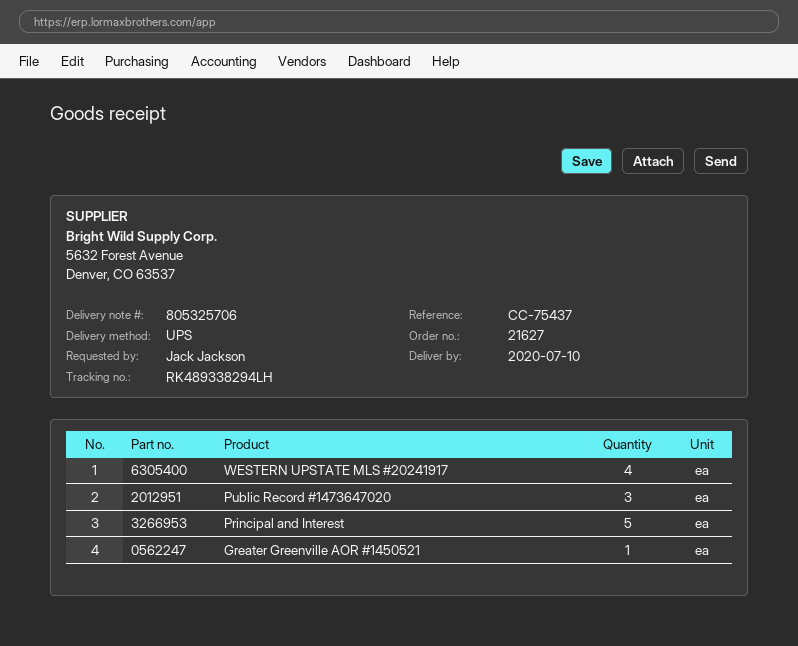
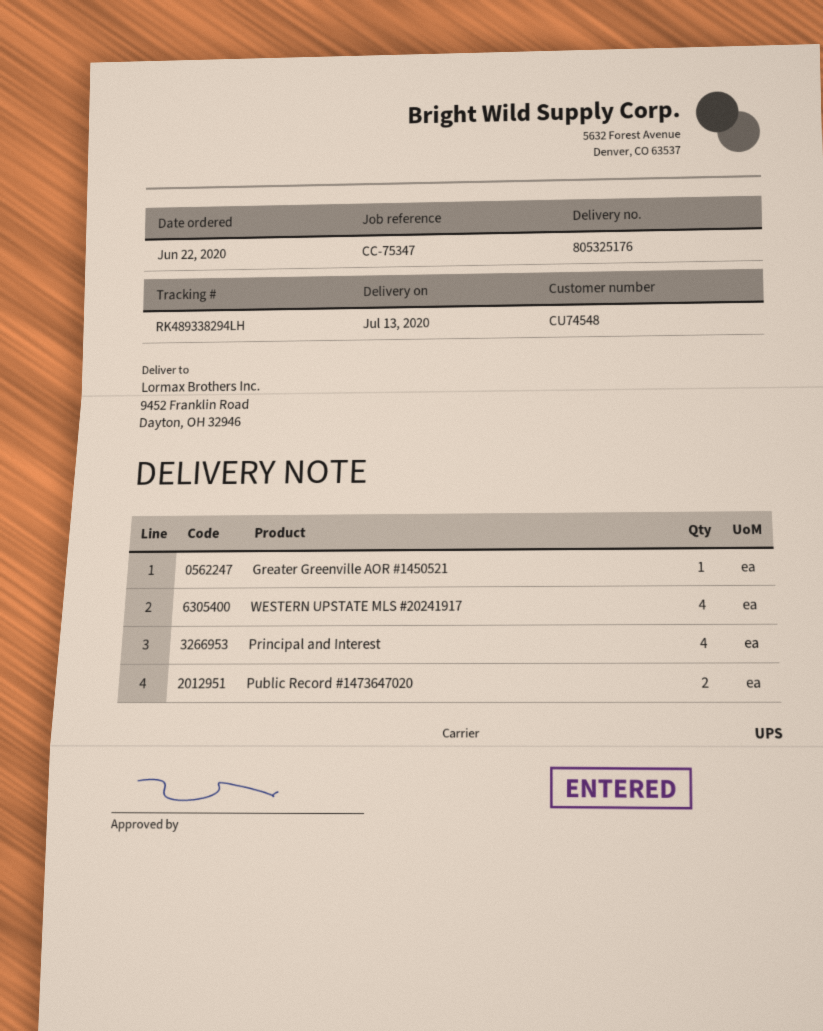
delivery note number: 805325706 -> 805325176
delivery date: 2020-07-10 -> 2020-07-13
reference: CC-75437 -> CC-75347
Public Record #1473647020: 3 -> 2
Principal and Interest: 5 -> 4

